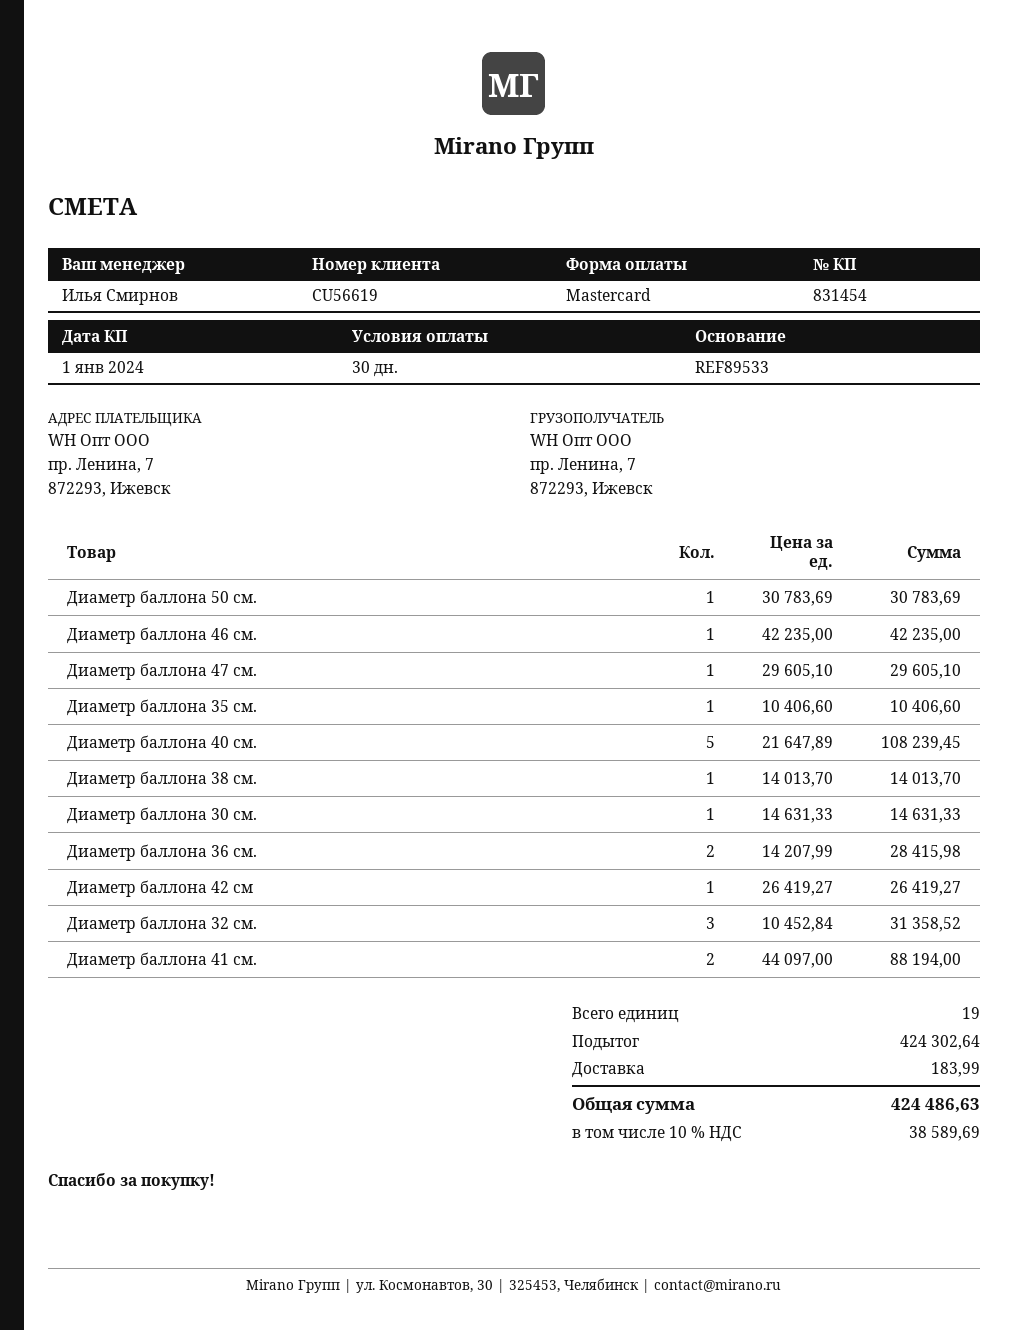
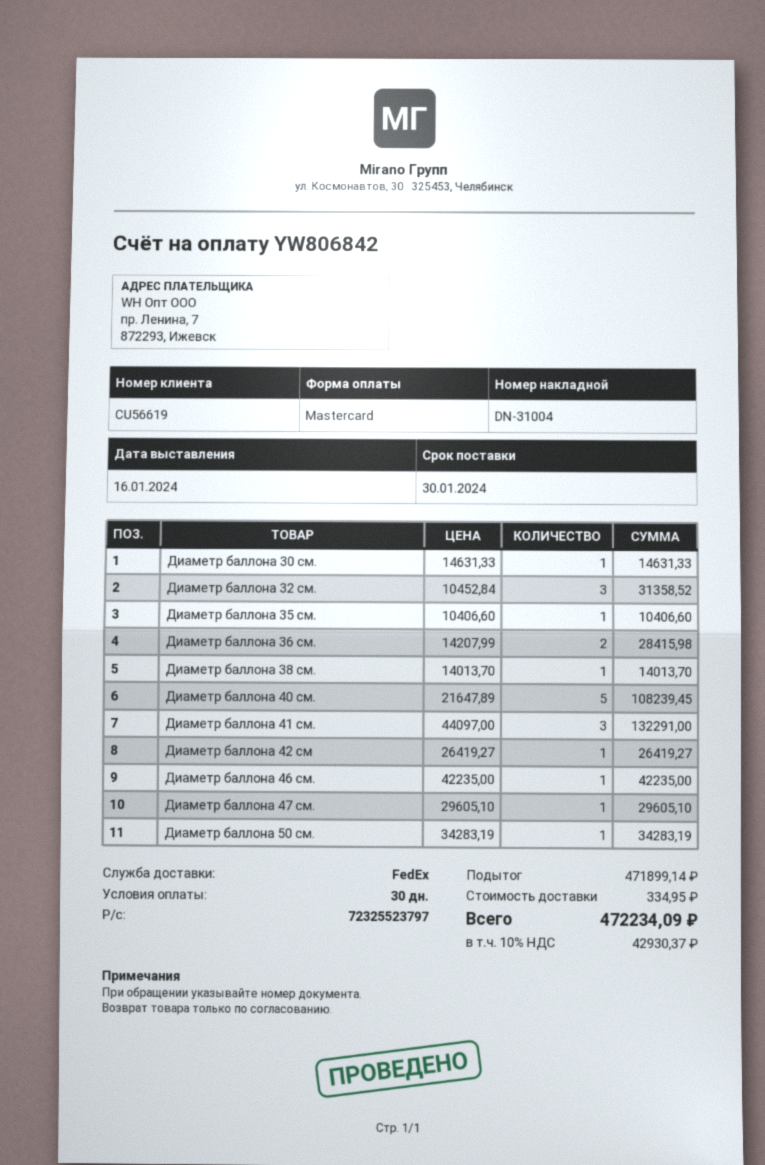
Диаметр баллона 50 см.: 1 x 30783.69 = 30783.69 -> 1 x 34283.19 = 34283.19
Диаметр баллона 41 см.: 2 x 44097.00 = 88194.00 -> 3 x 44097.00 = 132291.00
subtotal: 424302.64 -> 471899.14
shipping: 183.99 -> 334.95
tax: 10% = 38589.69 -> 10% = 42930.37
total: 424486.63 -> 472234.09

